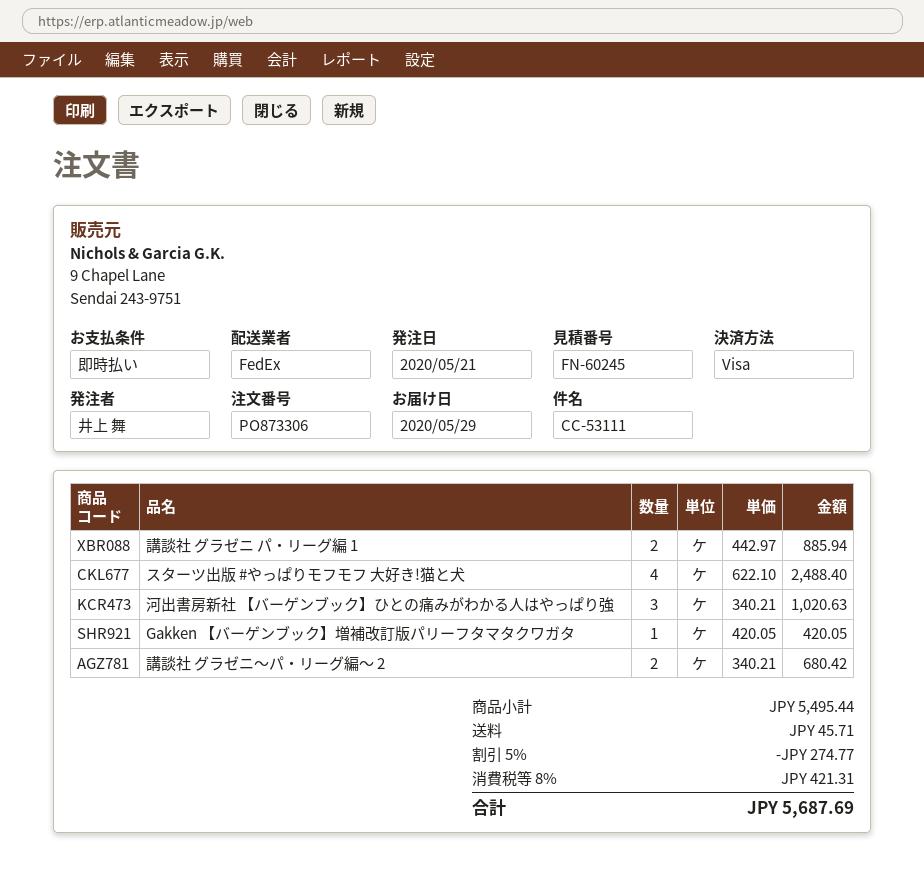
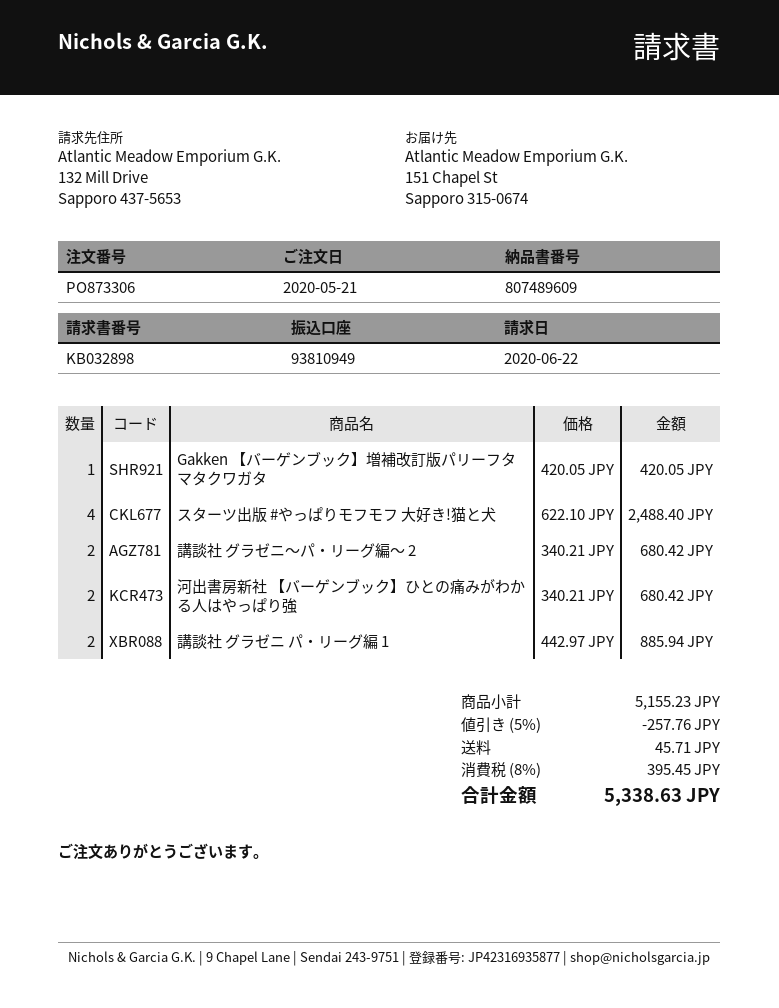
河出書房新社 【バーゲンブック】ひとの痛みがわかる人はやっぱり強: 3 x 340.21 = 1020.63 -> 2 x 340.21 = 680.42
subtotal: 5495.44 -> 5155.23
discount: 5% = 274.77 -> 5% = 257.76
tax: 8% = 421.31 -> 8% = 395.45
total: 5687.69 -> 5338.63

